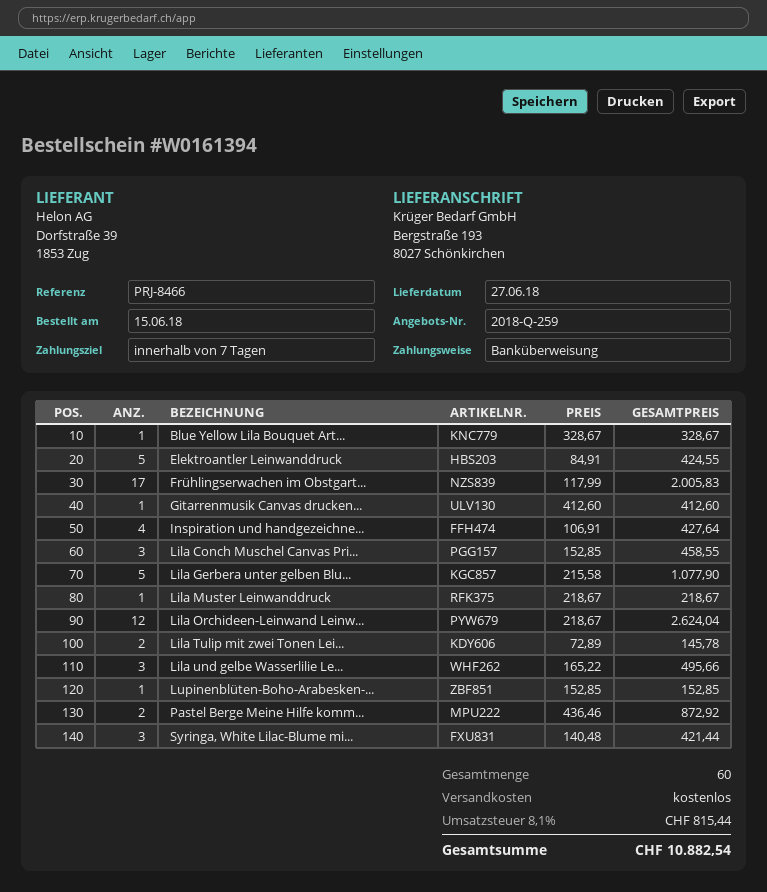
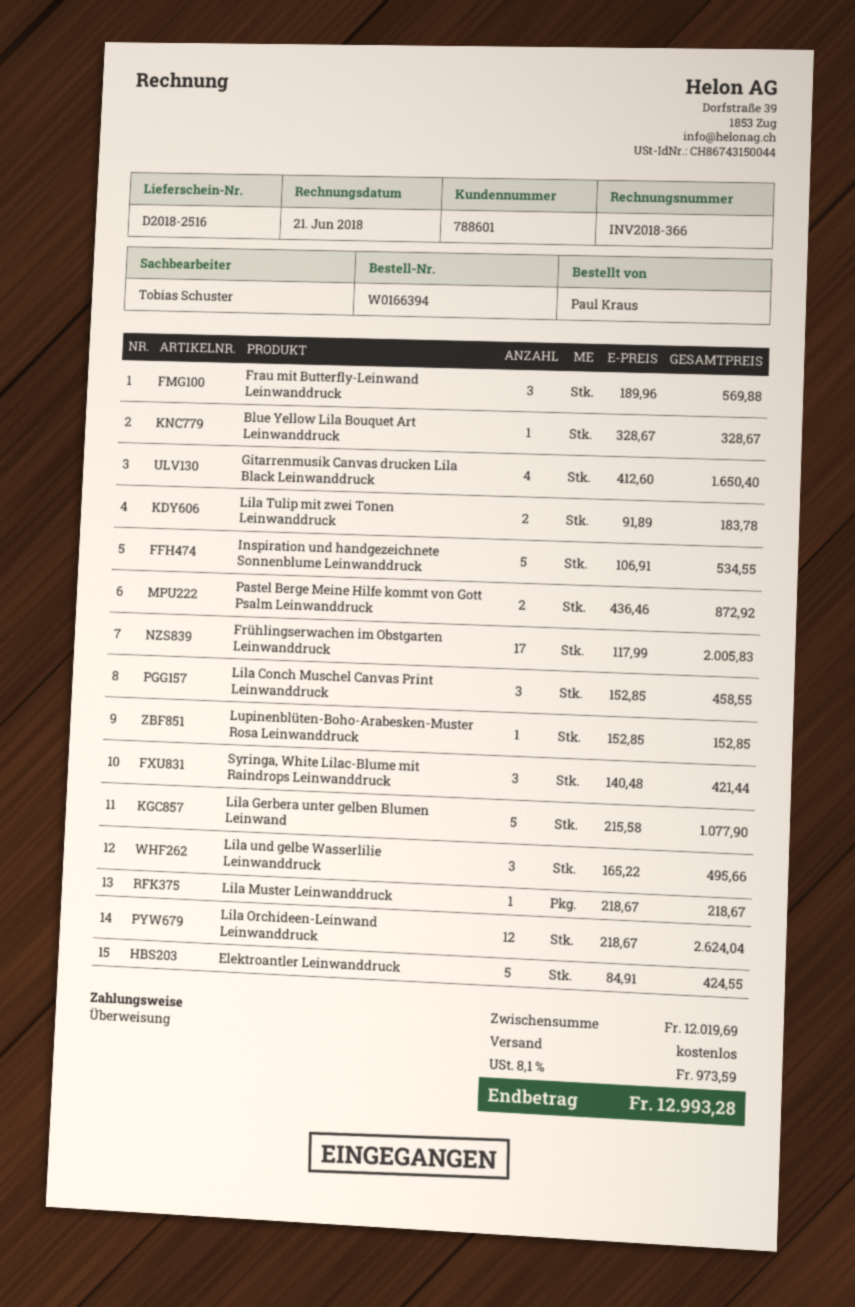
order number: W0161394 -> W0166394
Gitarrenmusik Canvas drucken...: 1 x 412.60 = 412.60 -> 4 x 412.60 = 1650.40
Inspiration und handgezeichne...: 4 x 106.91 = 427.64 -> 5 x 106.91 = 534.55
Lila Tulip mit zwei Tonen Lei...: 2 x 72.89 = 145.78 -> 2 x 91.89 = 183.78
Frau mit Butterfly-Leinwand Leinwanddruck: none -> 3 x 189.96 = 569.88
tax: 8.1% = 815.44 -> 8.1% = 973.59
total: 10882.54 -> 12993.28

